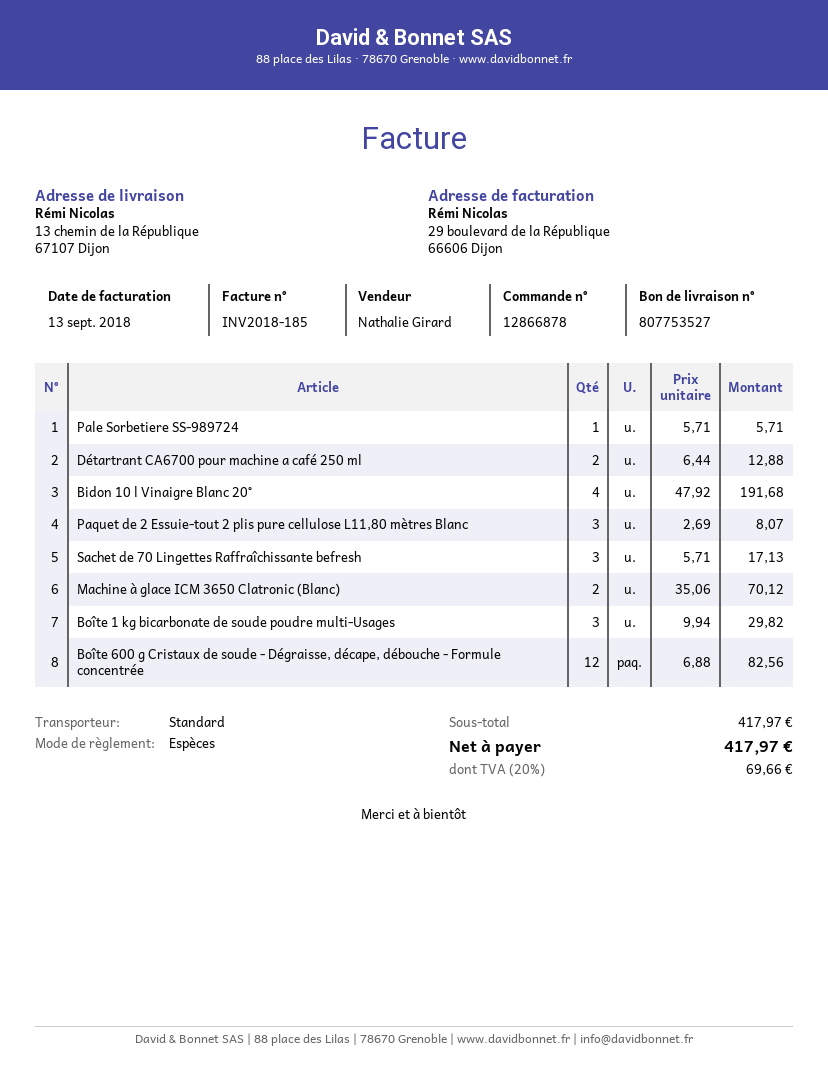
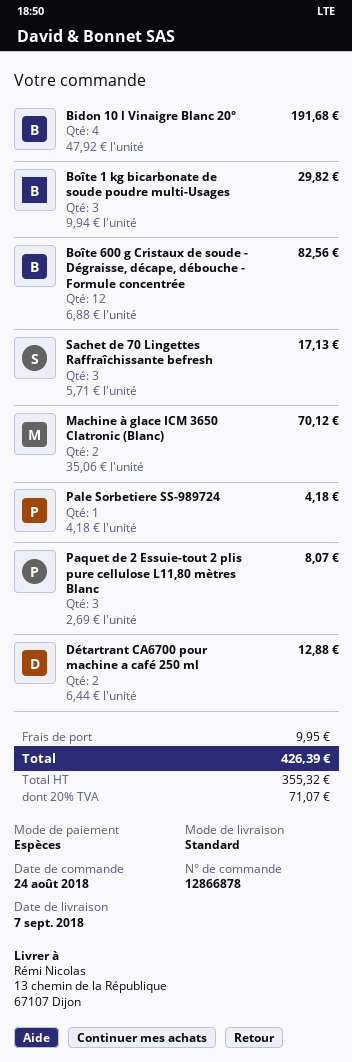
Pale Sorbetiere SS-989724: 1 x 5.71 = 5.71 -> 1 x 4.18 = 4.18
shipping: none -> 9.95
tax: 20% = 69.66 -> 20% = 71.07
total: 417.97 -> 426.39

